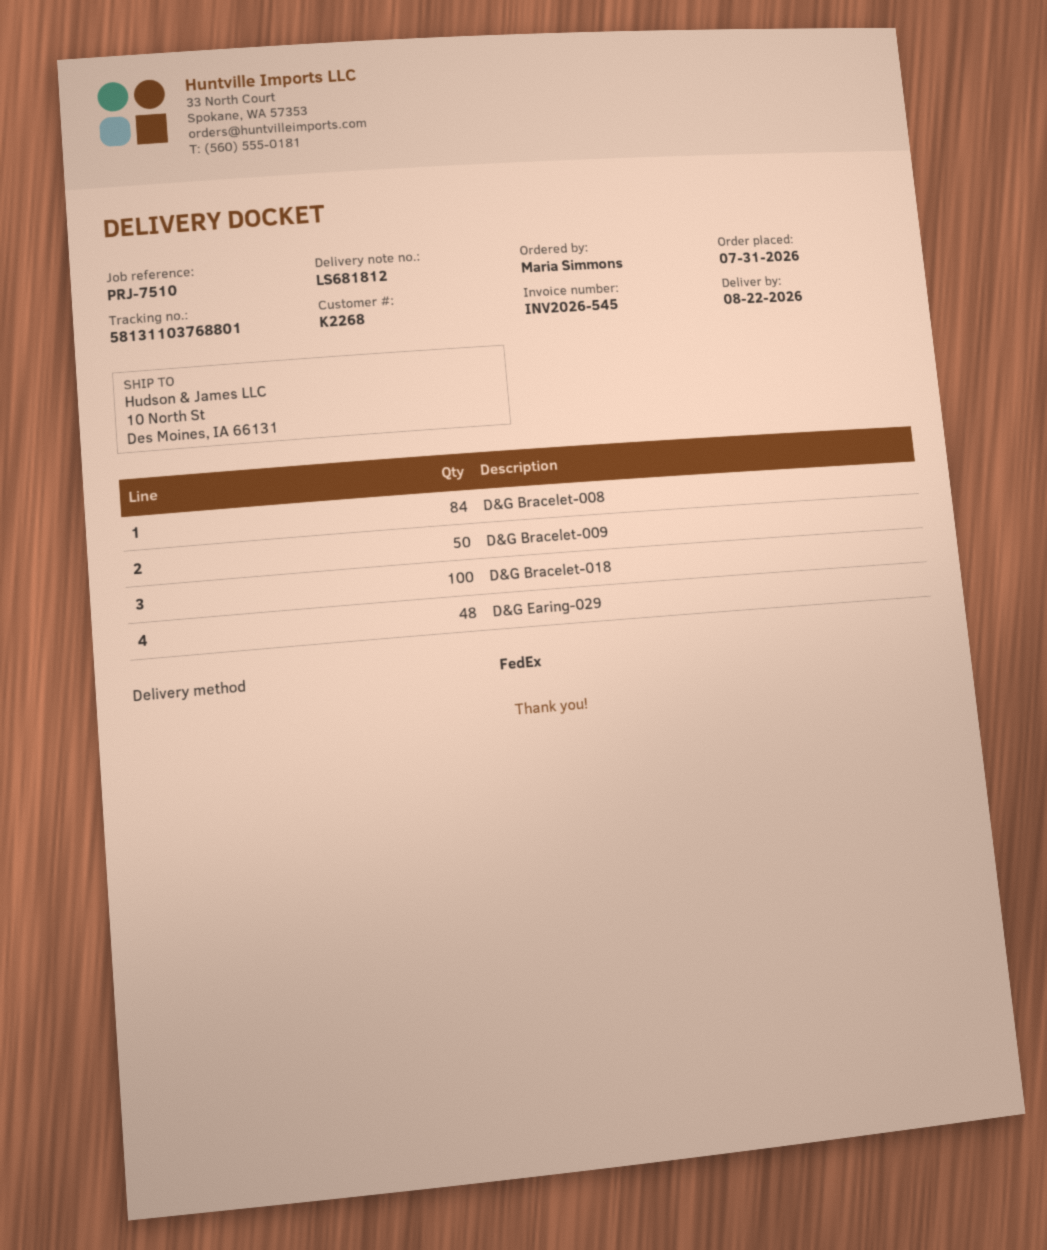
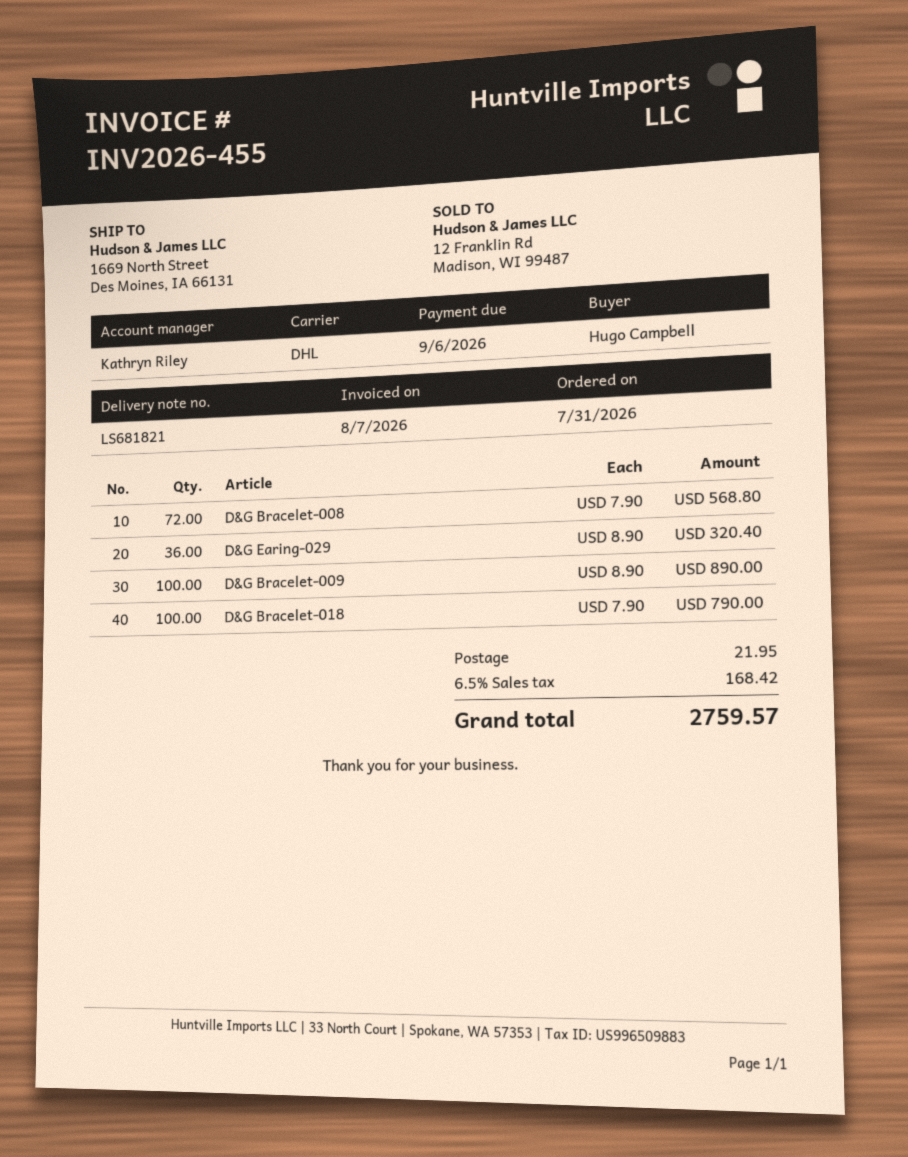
delivery note number: LS681812 -> LS681821
invoice number: INV2026-545 -> INV2026-455
ordered by: Maria Simmons -> Hugo Campbell
shipping method: FedEx -> DHL
ship to: 10 North St, Des Moines, IA 66131 -> 1669 North Street, Des Moines, IA 66131
D&G Bracelet-008: 84 -> 72
D&G Bracelet-009: 50 -> 100
D&G Earing-029: 48 -> 36

